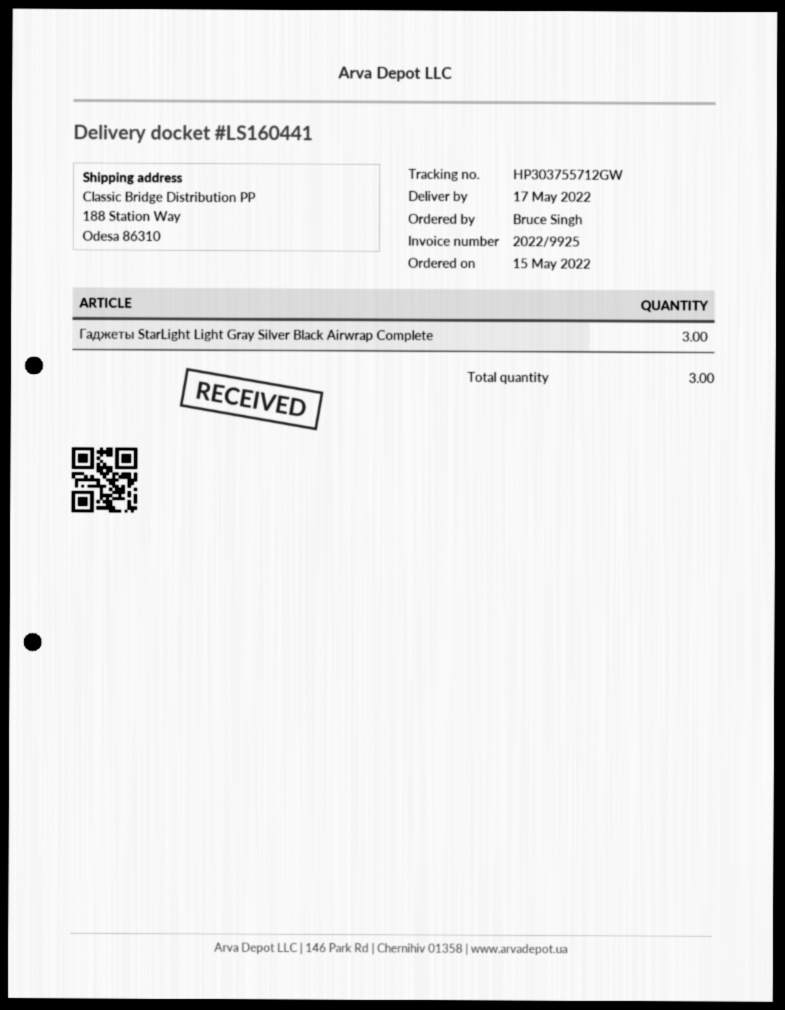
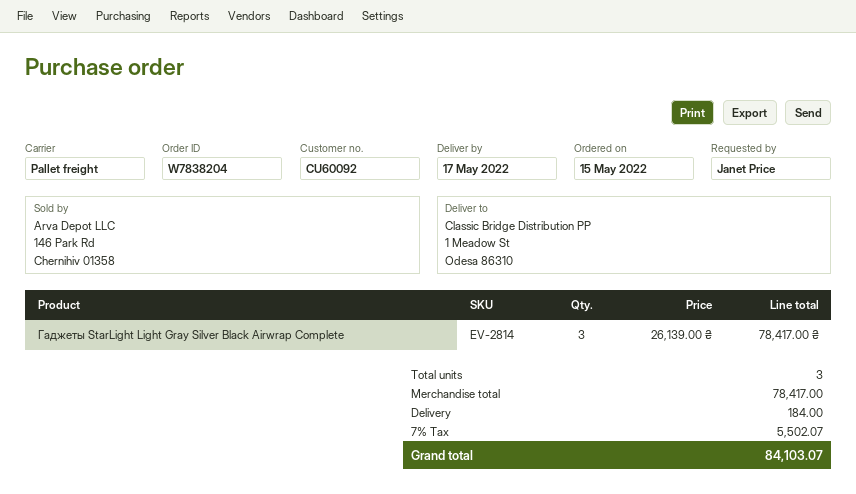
ordered by: Bruce Singh -> Janet Price
ship to: 188 Station Way, Odesa 86310 -> 1 Meadow St, Odesa 86310

